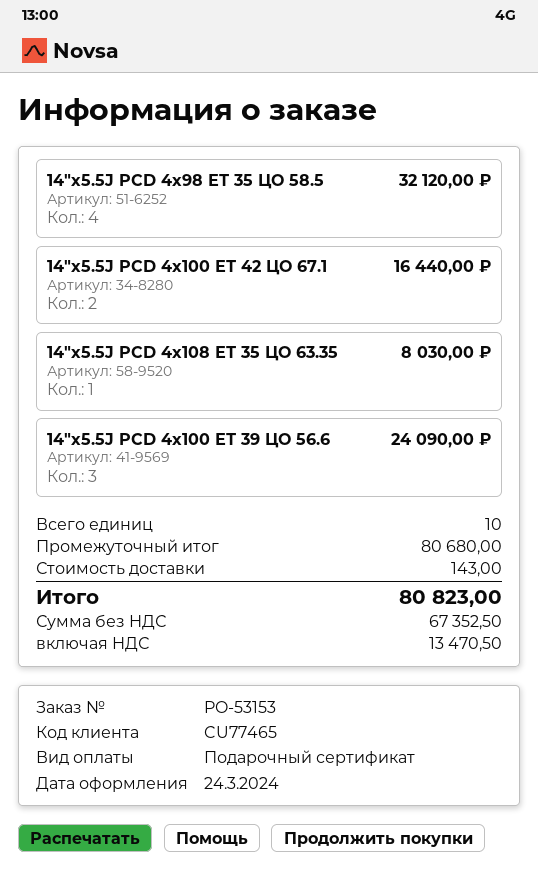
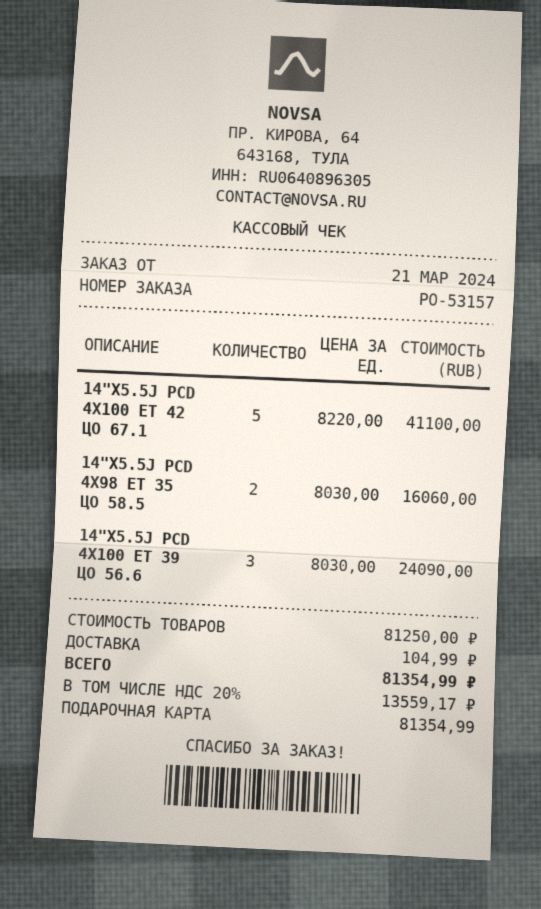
order number: PO-53153 -> PO-53157
order date: 2024-03-24 -> 2024-03-21
14"x5.5J PCD 4x98 ЕТ 35 ЦО 58.5: 4 for 32120.00 -> 2 for 16060.00
14"x5.5J PCD 4x100 ЕТ 42 ЦО 67.1: 2 for 16440.00 -> 5 for 41100.00
14"x5.5J PCD 4x108 ЕТ 35 ЦО 63.35: 1 for 8030.00 -> none
subtotal: 80680.00 -> 81250.00
shipping: 143.00 -> 104.99
tax: 13470.50 -> 13559.17
total: 80823.00 -> 81354.99

